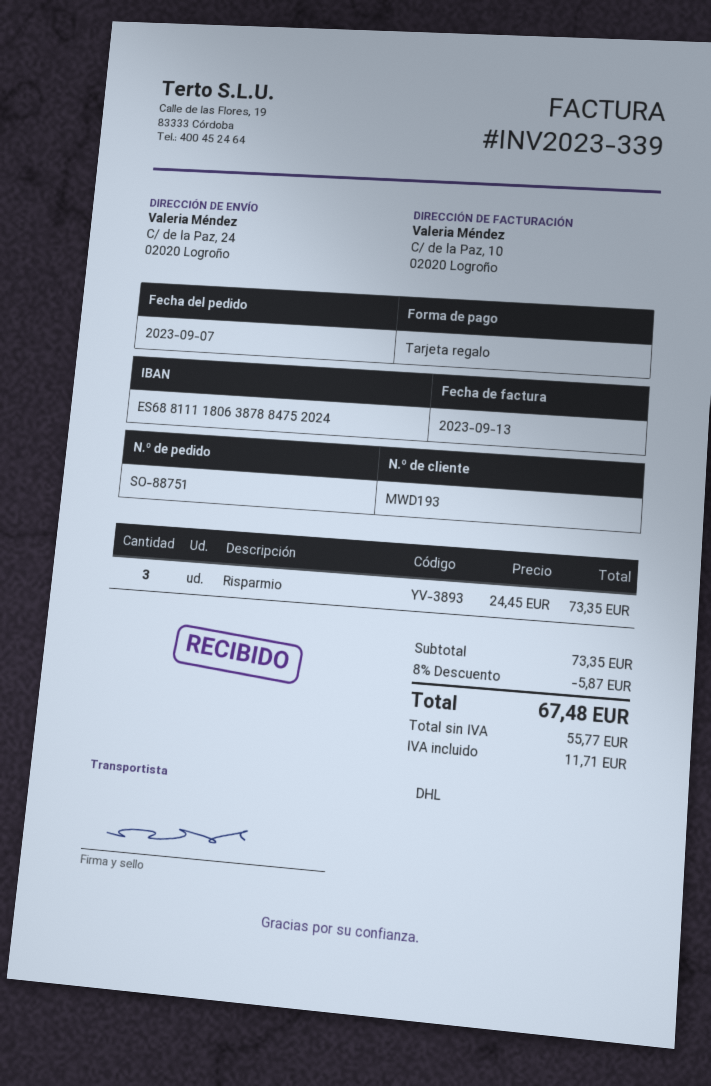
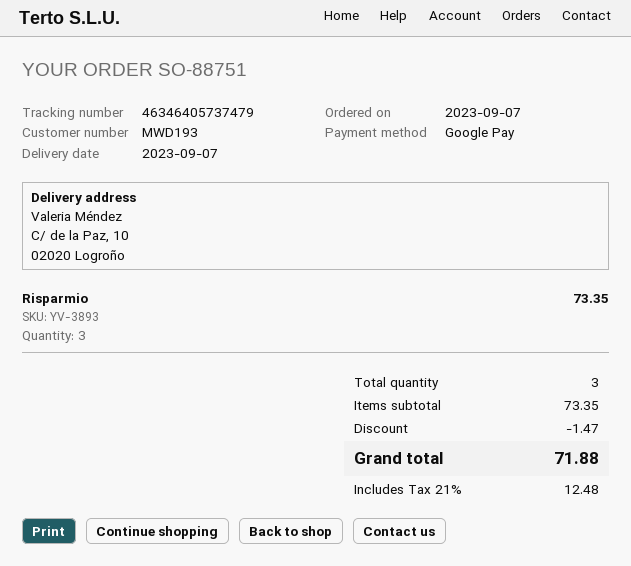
payment method: gift card -> Google Pay
ship to: C/ de la Paz, 24, 02020 Logroño -> C/ de la Paz, 10, 02020 Logroño
discount: 5.87 -> 1.47
tax: 11.71 -> 12.48
total: 67.48 -> 71.88

